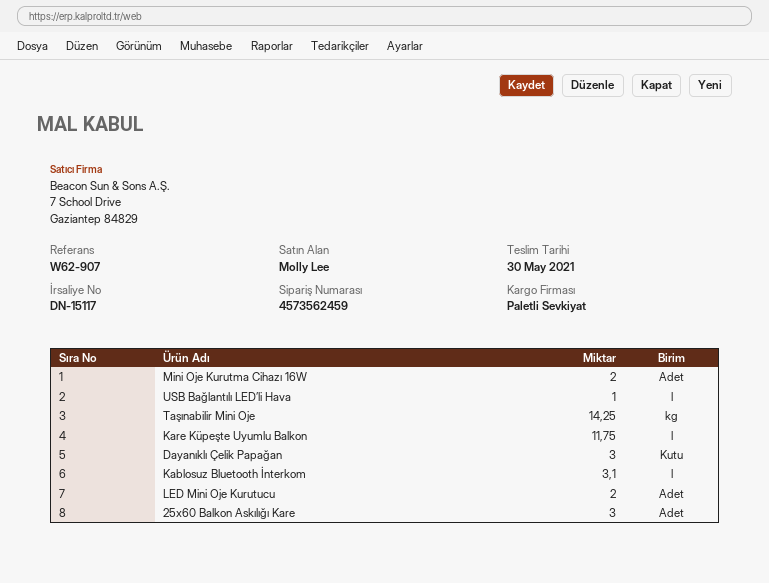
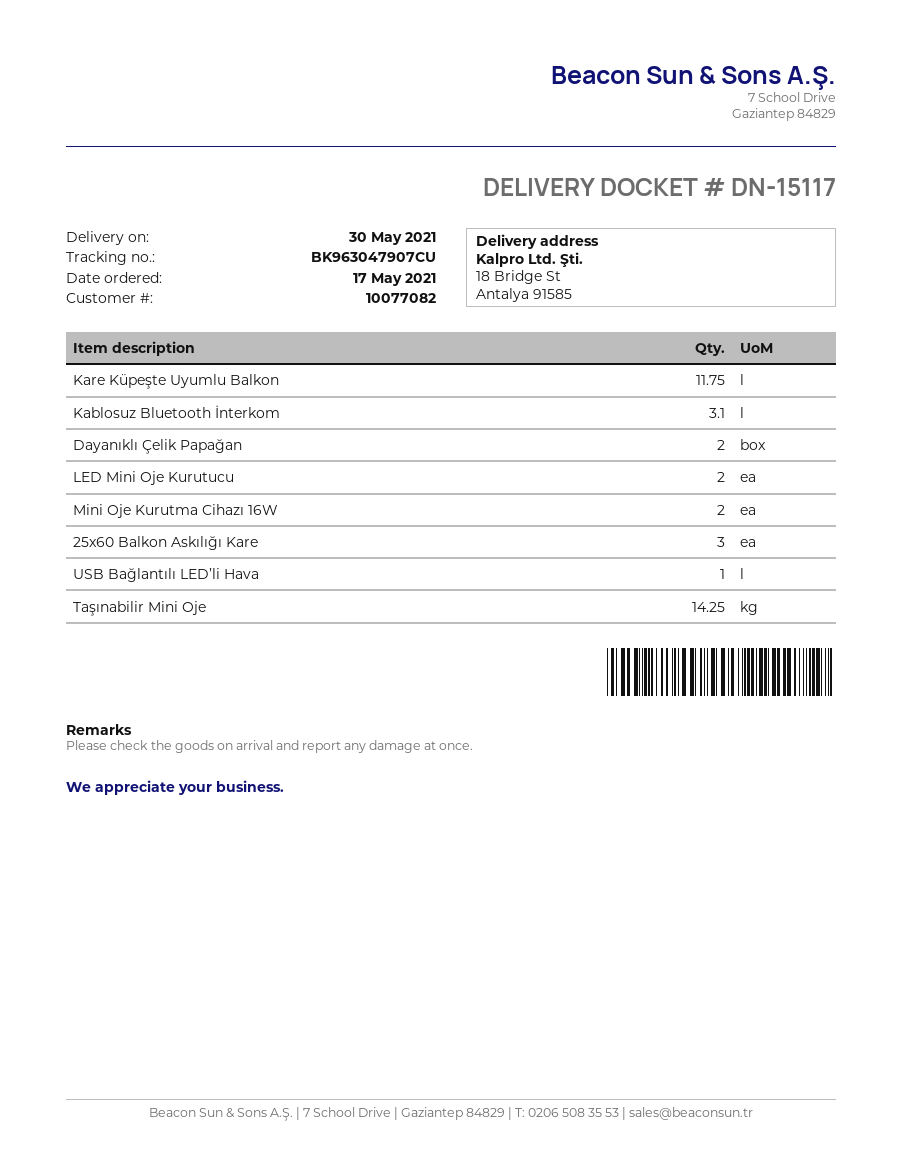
Dayanıklı Çelik Papağan: 3 -> 2

